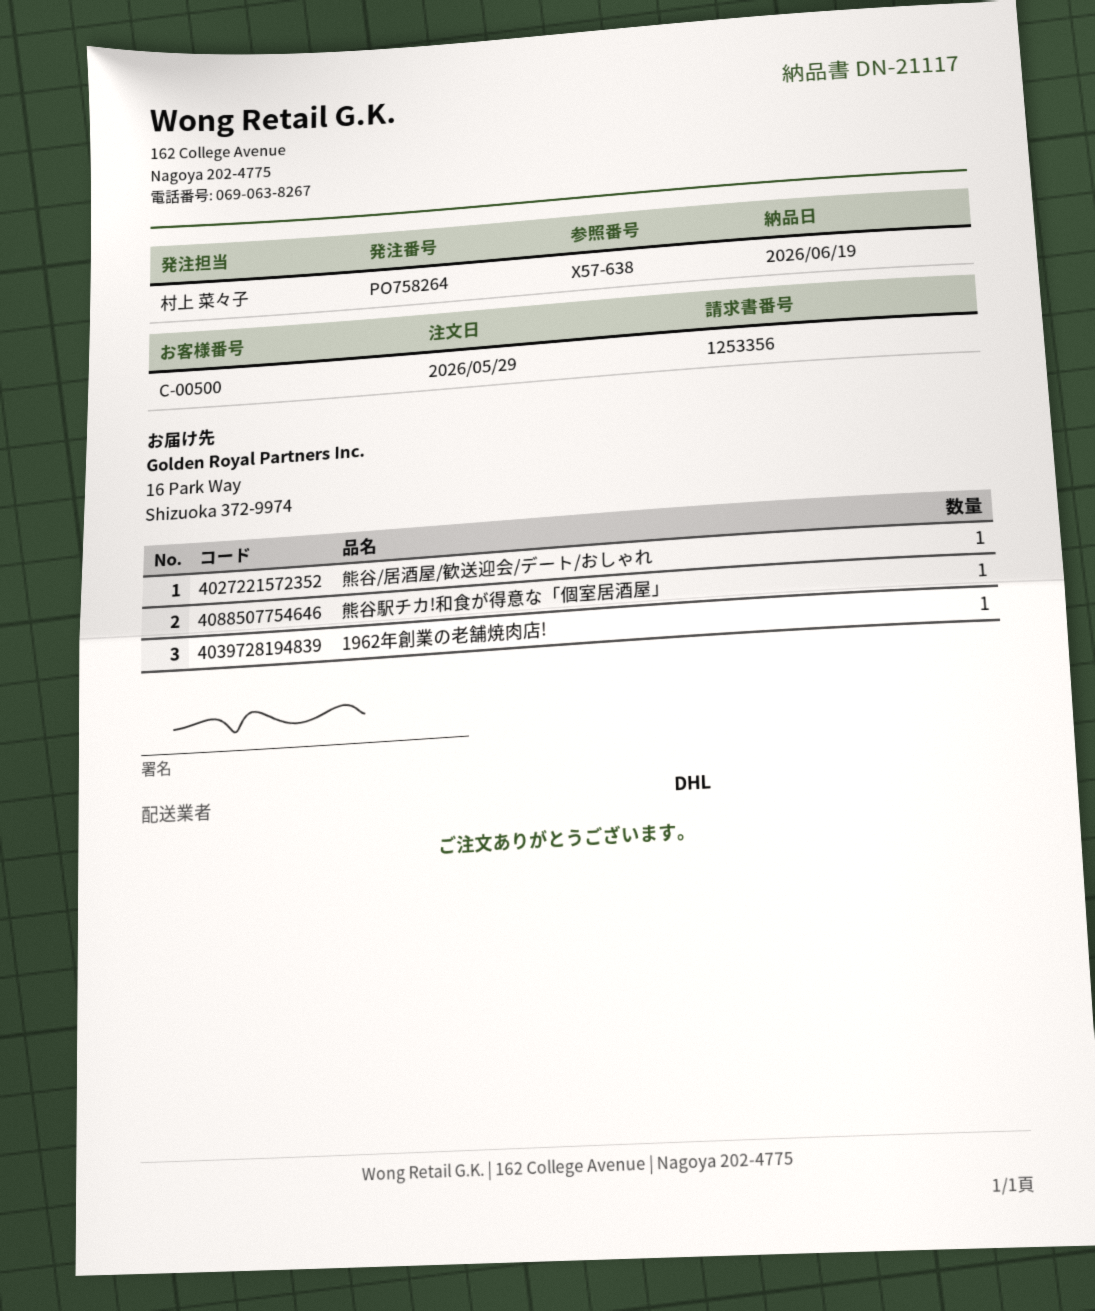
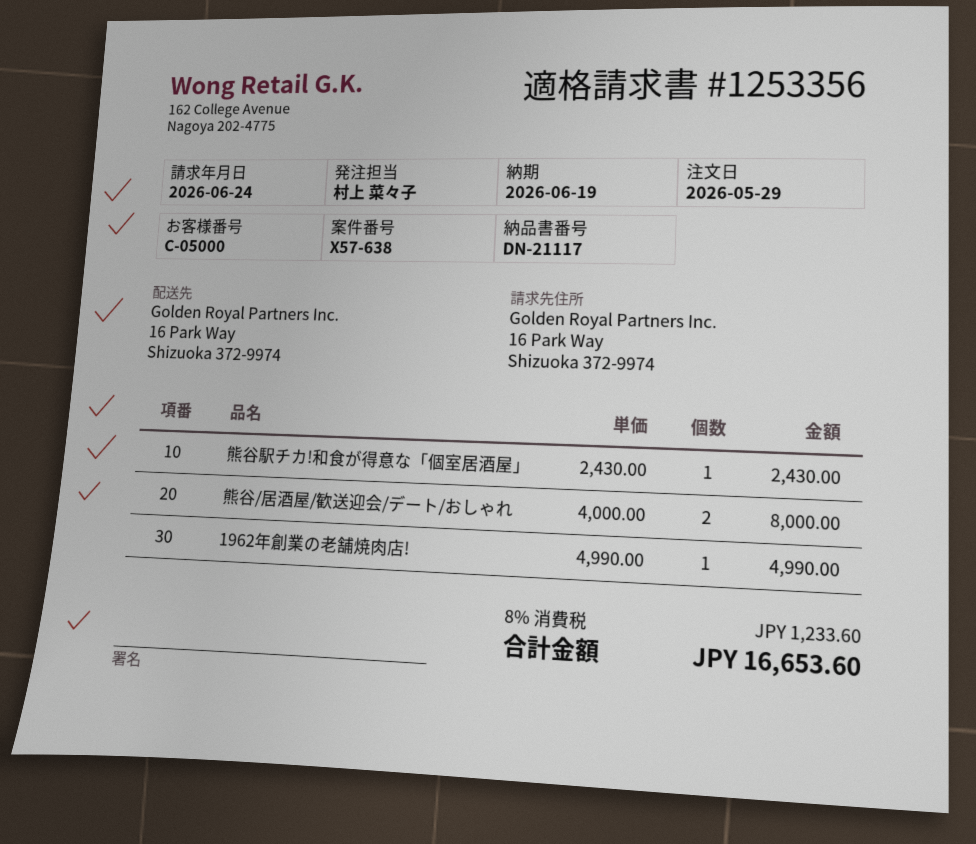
customer number: C-00500 -> C-05000
熊谷/居酒屋/歓送迎会/デート/おしゃれ: 1 -> 2

